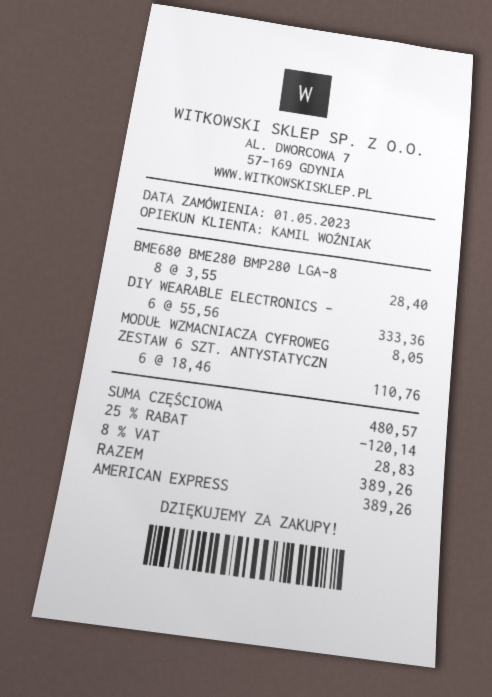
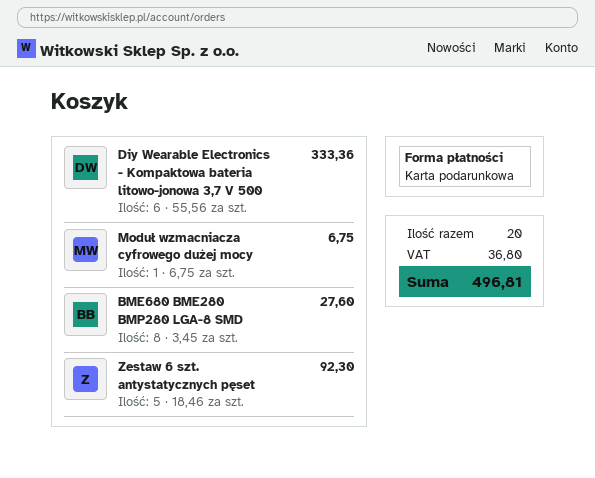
payment method: American Express -> gift card
BME680 BME280 BMP280 LGA-8: 8 x 3.55 = 28.40 -> 8 x 3.45 = 27.60
MODUŁ WZMACNIACZA CYFROWEG: 1 x 8.05 = 8.05 -> 1 x 6.75 = 6.75
ZESTAW 6 SZT. ANTYSTATYCZN: 6 x 18.46 = 110.76 -> 5 x 18.46 = 92.30
discount: 25% = 120.14 -> none
tax: 28.83 -> 36.80
total: 389.26 -> 496.81

